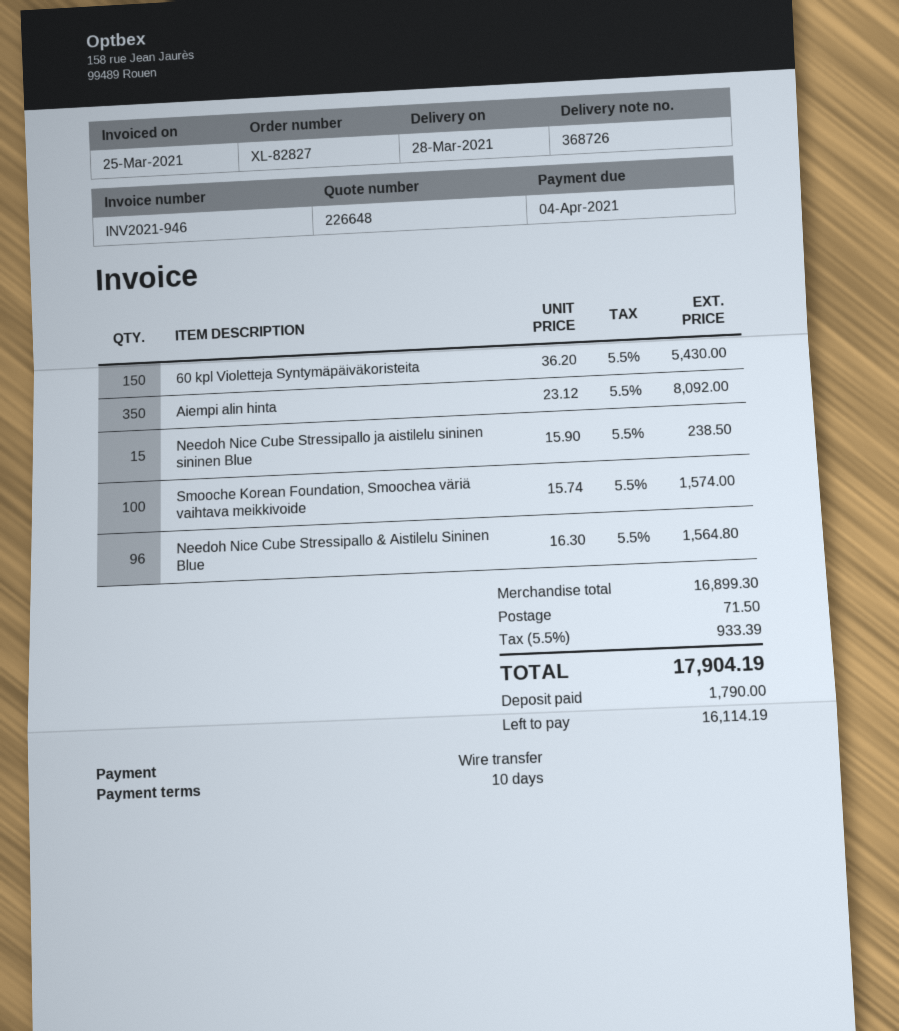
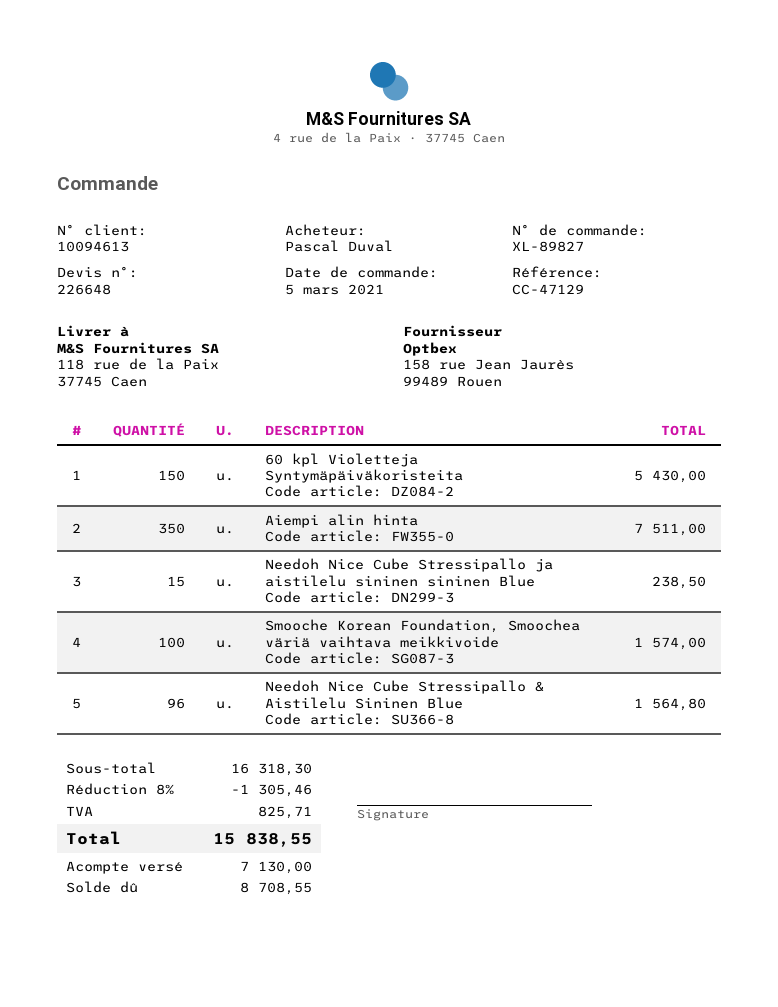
order number: XL-82827 -> XL-89827
Aiempi alin hinta: 350 for 8092.00 -> 350 for 7511.00
subtotal: 16899.30 -> 16318.30
discount: none -> 8% = 1305.46
shipping: 71.50 -> none
tax: 933.39 -> 825.71
total: 17904.19 -> 15838.55
deposit: 1790.00 -> 7130.00
balance: 16114.19 -> 8708.55

